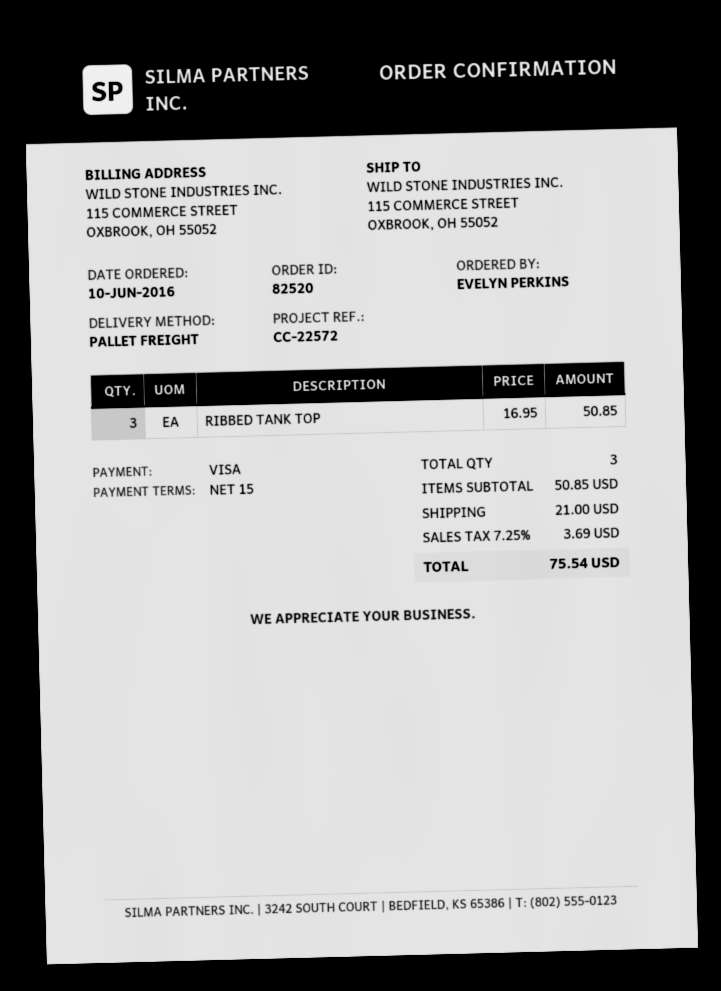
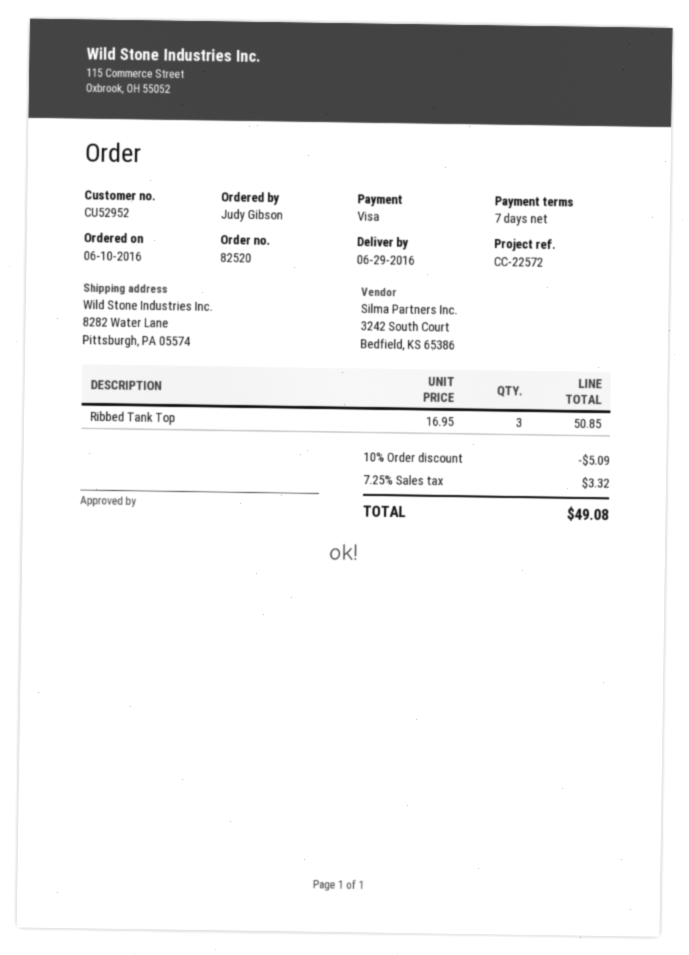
payment terms: 15 days -> 7 days
ordered by: EVELYN PERKINS -> Judy Gibson
ship to: 115 COMMERCE STREET, OXBROOK, OH 55052 -> 8282 Water Lane, Pittsburgh, PA 05574
discount: none -> 10% = 5.09
shipping: 21.00 -> none
tax: 7.25% = 3.69 -> 7.25% = 3.32
total: 75.54 -> 49.08

